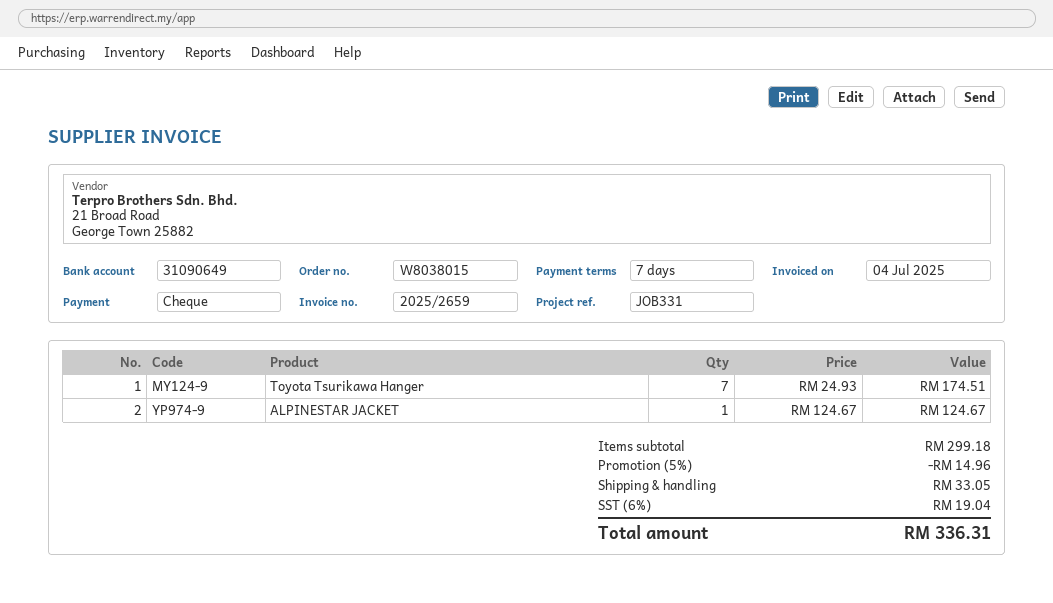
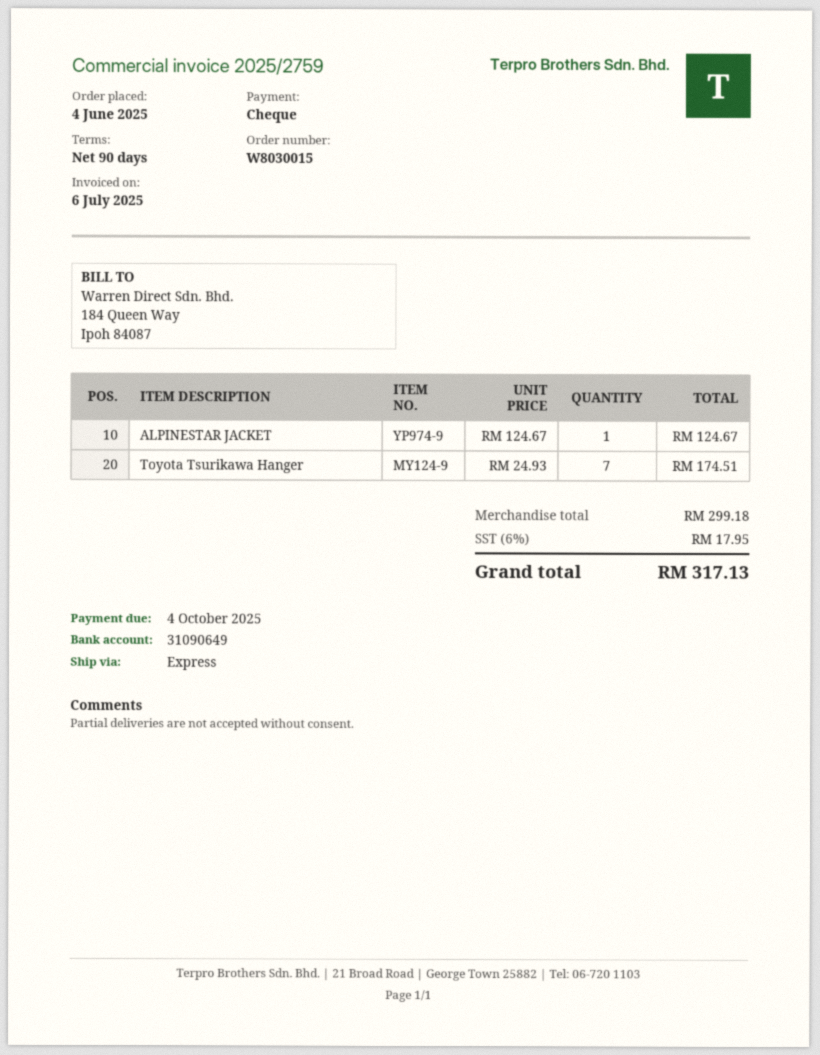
order number: W8038015 -> W8030015
invoice number: 2025/2659 -> 2025/2759
invoice date: 2025-07-04 -> 2025-07-06
payment terms: 7 days -> 90 days
discount: 5% = 14.96 -> none
shipping: 33.05 -> none
tax: 6% = 19.04 -> 6% = 17.95
total: 336.31 -> 317.13

